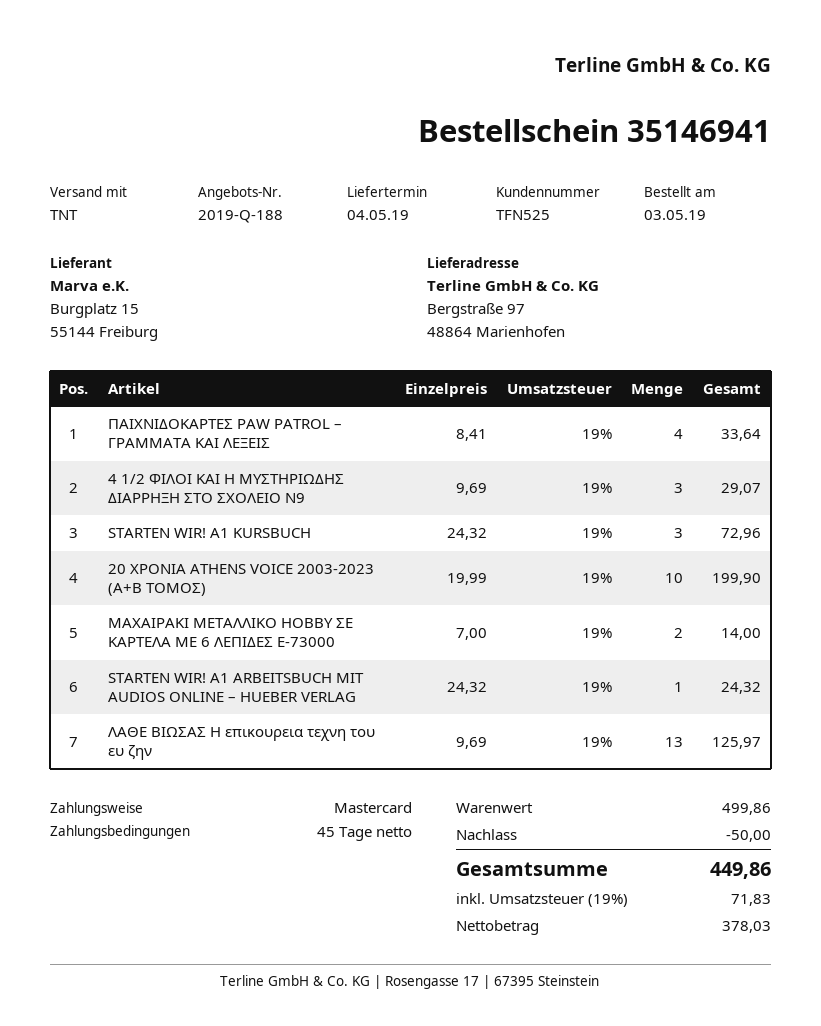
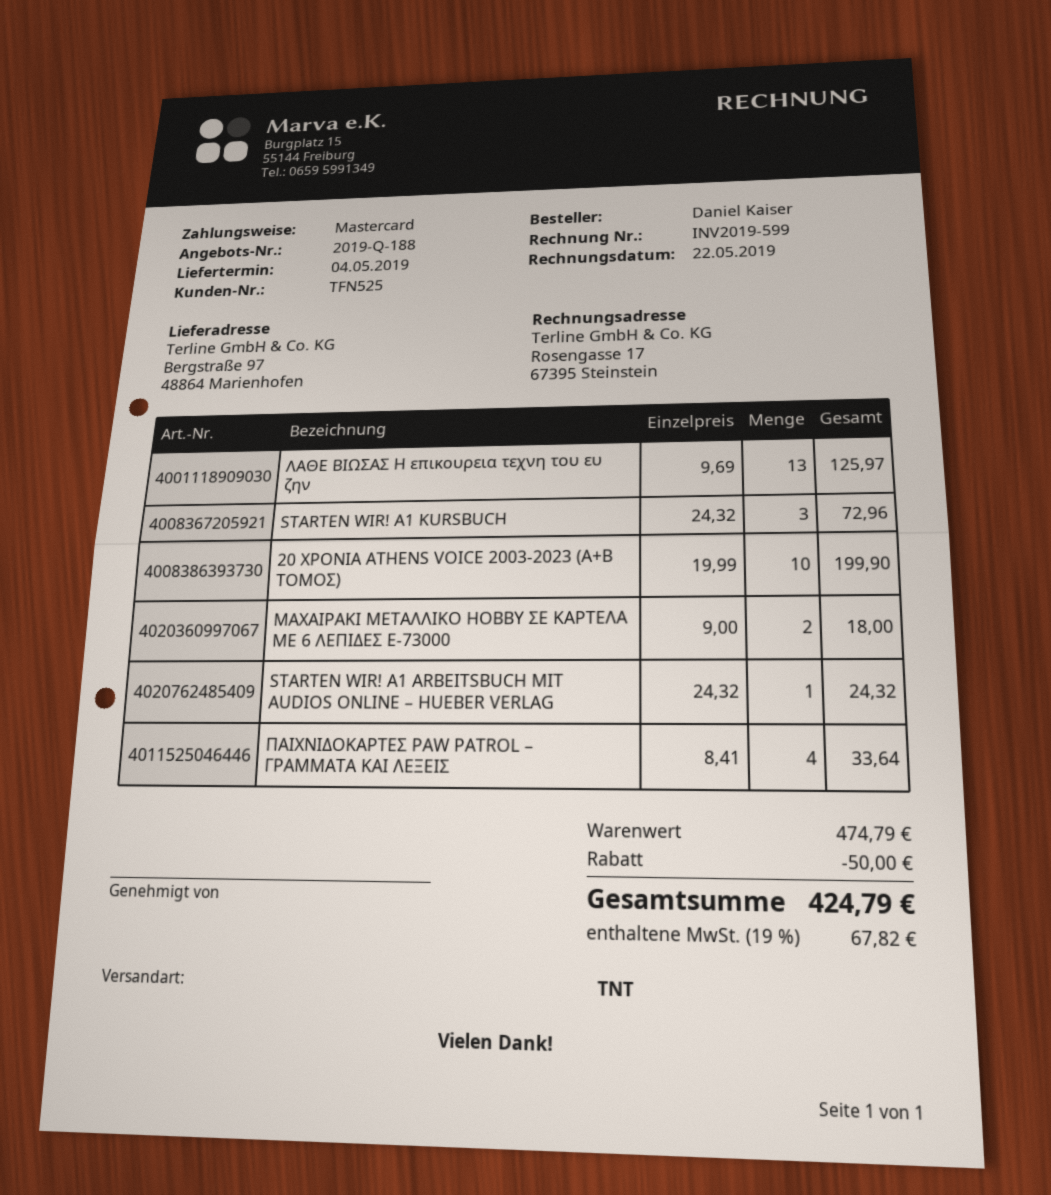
4 1/2 ΦΙΛΟΙ ΚΑΙ Η ΜΥΣΤΗΡΙΩΔΗΣ ΔΙΑΡΡΗΞΗ ΣΤΟ ΣΧΟΛΕΙΟ N9: 3 x 9.69 = 29.07 -> none
ΜΑΧΑΙΡΑΚΙ ΜΕΤΑΛΛΙΚΟ HOBBY ΣΕ ΚΑΡΤΕΛΑ ΜΕ 6 ΛΕΠΙΔΕΣ E-73000: 2 x 7.00 = 14.00 -> 2 x 9.00 = 18.00
subtotal: 499.86 -> 474.79
tax: 19% = 71.83 -> 19% = 67.82
total: 449.86 -> 424.79

